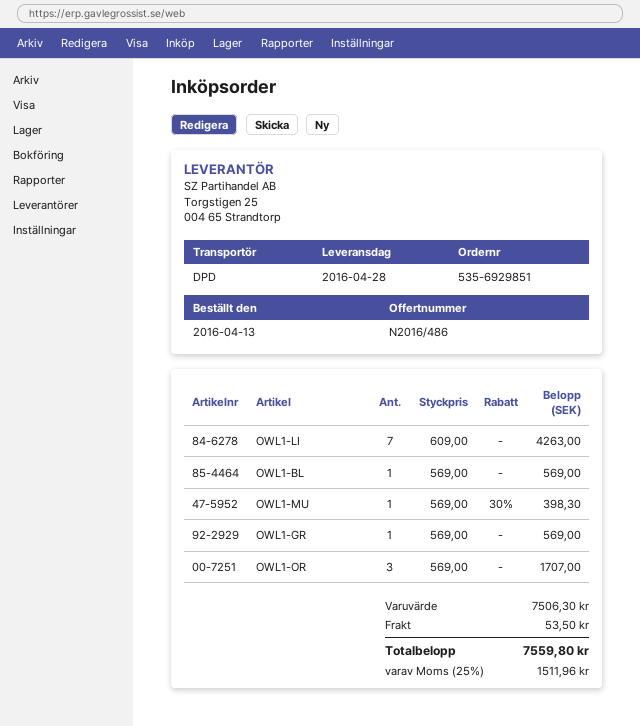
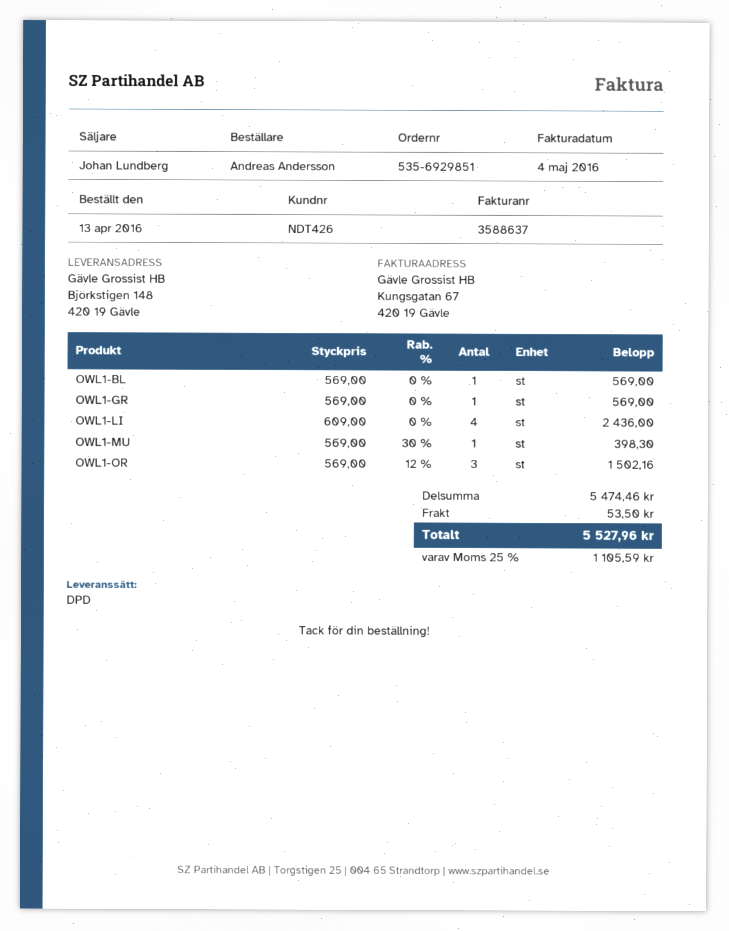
OWL1-LI: 7 x 609.00 = 4263.00 -> 4 x 609.00 = 2436.00
OWL1-OR: 3 x 569.00 = 1707.00 -> 3 x 569.00 - 12% = 1502.16
subtotal: 7506.30 -> 5474.46
tax: 25% = 1511.96 -> 25% = 1105.59
total: 7559.80 -> 5527.96

